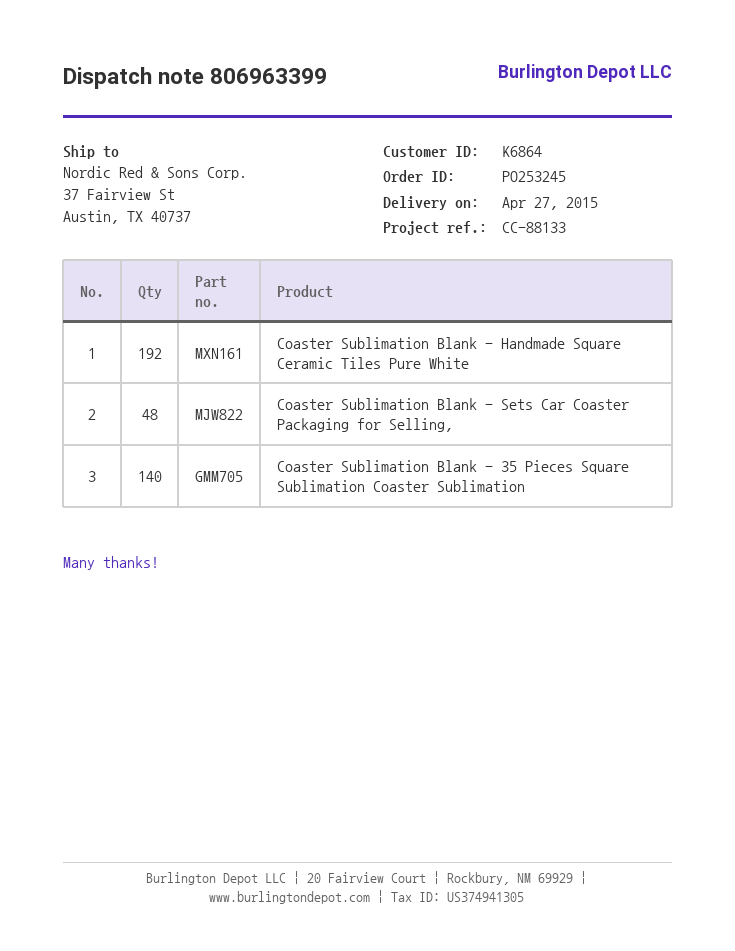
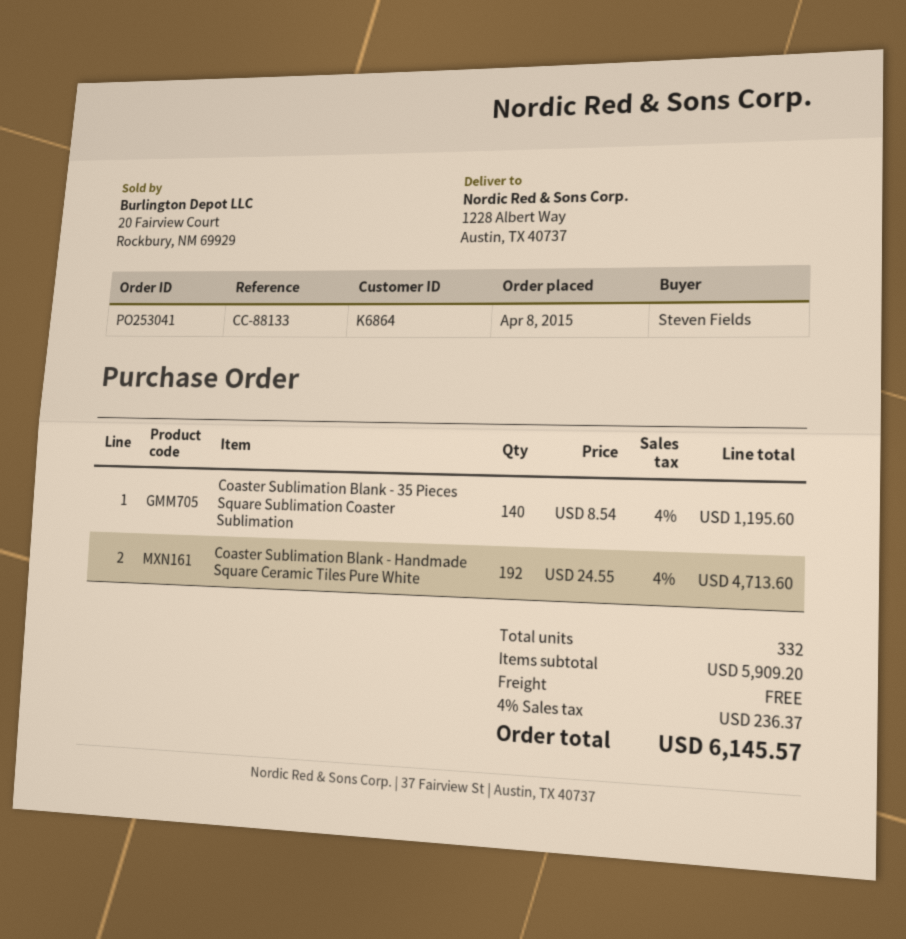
order number: PO253245 -> PO253041
ship to: 37 Fairview St, Austin, TX 40737 -> 1228 Albert Way, Austin, TX 40737
Coaster Sublimation Blank - Sets Car Coaster Packaging for Selling,: 48 -> none

